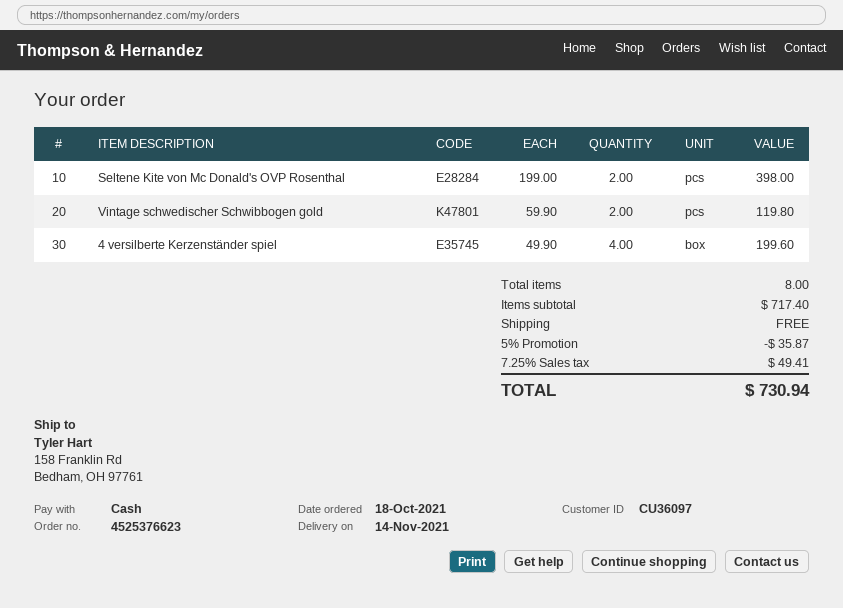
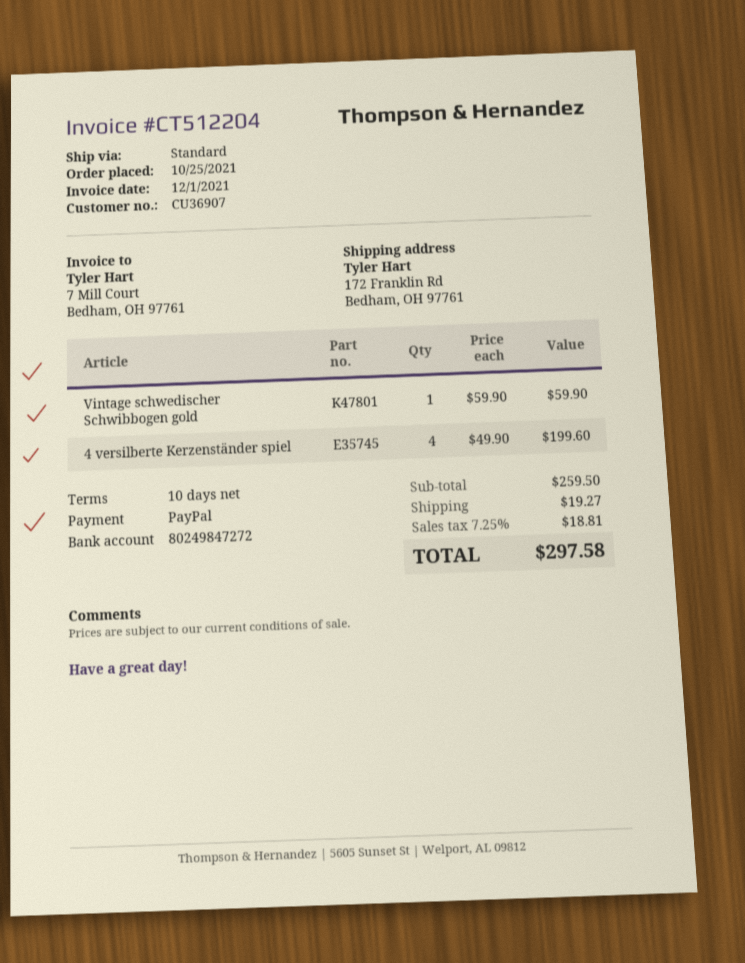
order date: 2021-10-18 -> 2021-10-25
customer number: CU36097 -> CU36907
payment method: cash -> PayPal
ship to: 158 Franklin Rd, Bedham, OH 97761 -> 172 Franklin Rd, Bedham, OH 97761
Seltene Kite von Mc Donald's OVP Rosenthal: 2 x 199.00 = 398.00 -> none
Vintage schwedischer Schwibbogen gold: 2 x 59.90 = 119.80 -> 1 x 59.90 = 59.90
subtotal: 717.40 -> 259.50
discount: 5% = 35.87 -> none
shipping: 0.00 -> 19.27
tax: 7.25% = 49.41 -> 7.25% = 18.81
total: 730.94 -> 297.58

